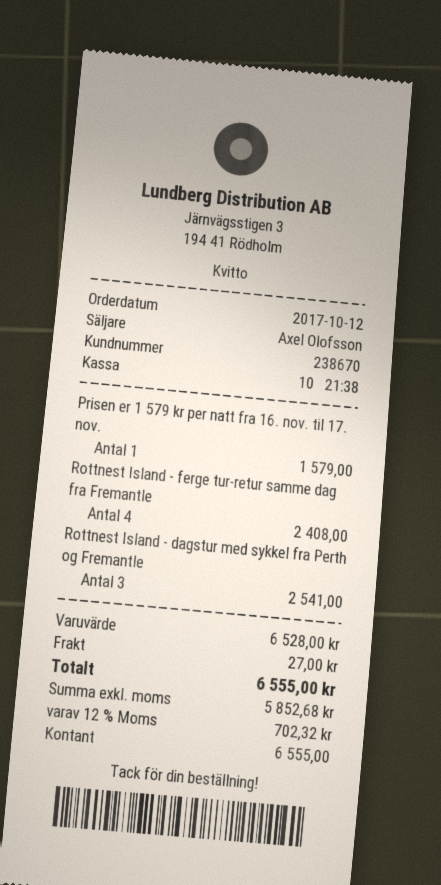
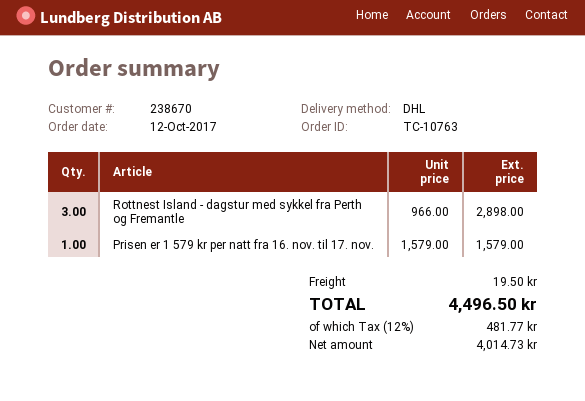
Rottnest Island - ferge tur-retur samme dag fra Fremantle: 4 for 2408.00 -> none
Rottnest Island - dagstur med sykkel fra Perth og Fremantle: 3 for 2541.00 -> 3 for 2898.00
shipping: 27.00 -> 19.50
net: 5852.68 -> 4014.73
tax: 12% = 702.32 -> 12% = 481.77
total: 6555.00 -> 4496.50

